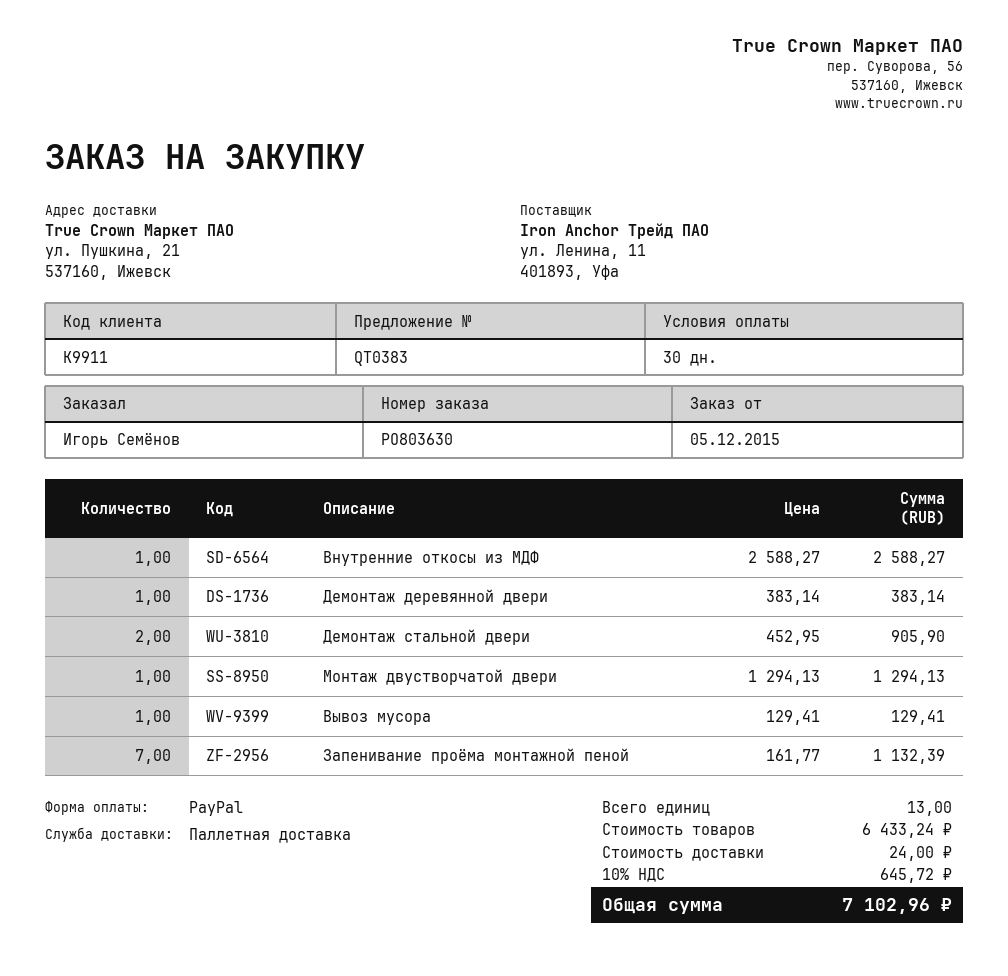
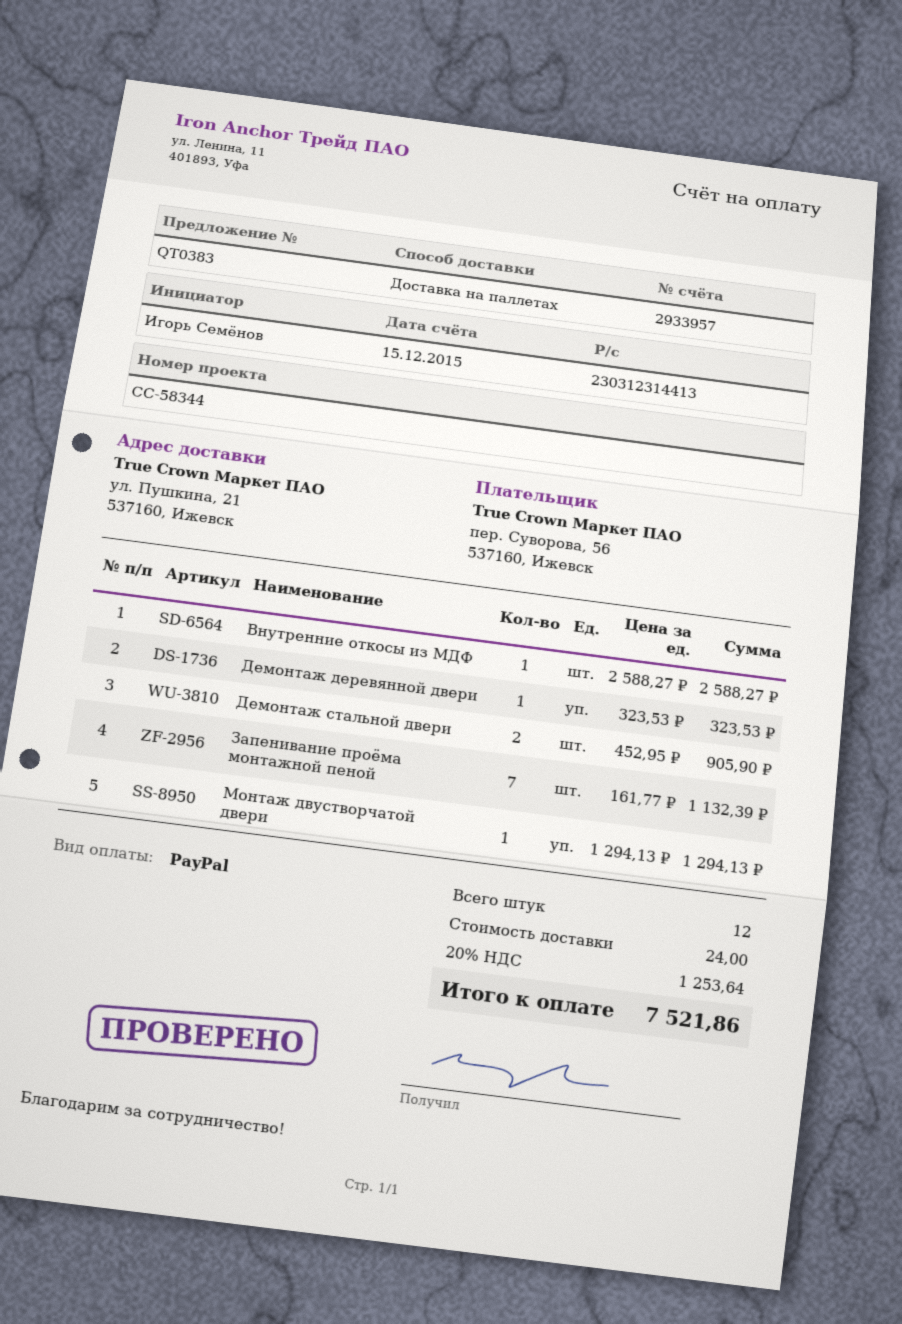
Демонтаж деревянной двери: 1 x 383.14 = 383.14 -> 1 x 323.53 = 323.53
Вывоз мусора: 1 x 129.41 = 129.41 -> none
total quantity: 13 -> 12
tax: 10% = 645.72 -> 20% = 1253.64
total: 7102.96 -> 7521.86

